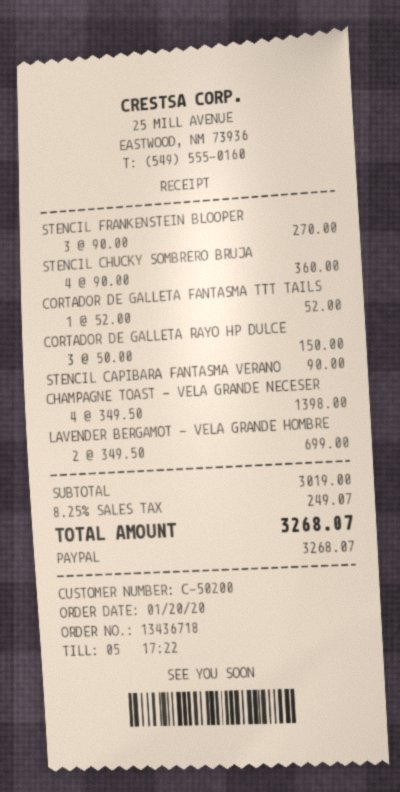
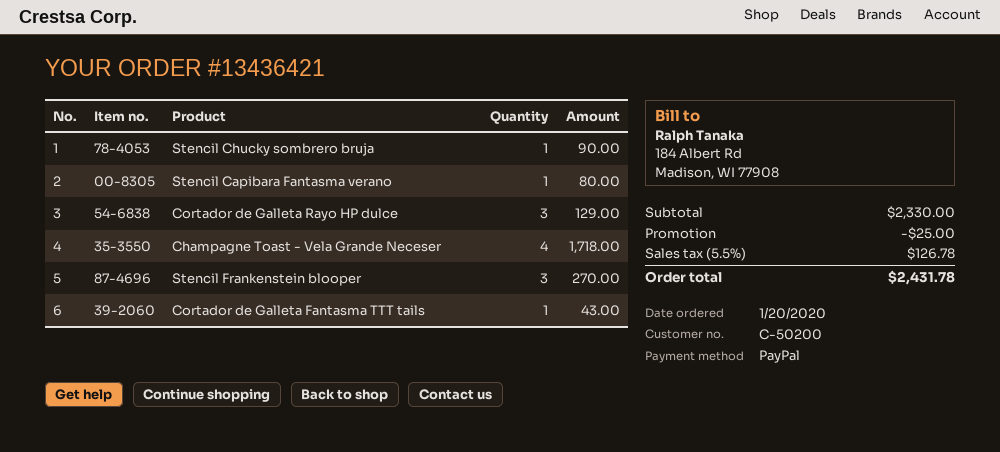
order number: 13436718 -> 13436421
STENCIL CHUCKY SOMBRERO BRUJA: 4 for 360.00 -> 1 for 90.00
CORTADOR DE GALLETA FANTASMA TTT TAILS: 1 for 52.00 -> 1 for 43.00
CORTADOR DE GALLETA RAYO HP DULCE: 3 for 150.00 -> 3 for 129.00
STENCIL CAPIBARA FANTASMA VERANO: 1 for 90.00 -> 1 for 80.00
CHAMPAGNE TOAST - VELA GRANDE NECESER: 4 for 1398.00 -> 4 for 1718.00
LAVENDER BERGAMOT - VELA GRANDE HOMBRE: 2 for 699.00 -> none
subtotal: 3019.00 -> 2330.00
discount: none -> 25.00
tax: 8.25% = 249.07 -> 5.5% = 126.78
total: 3268.07 -> 2431.78

